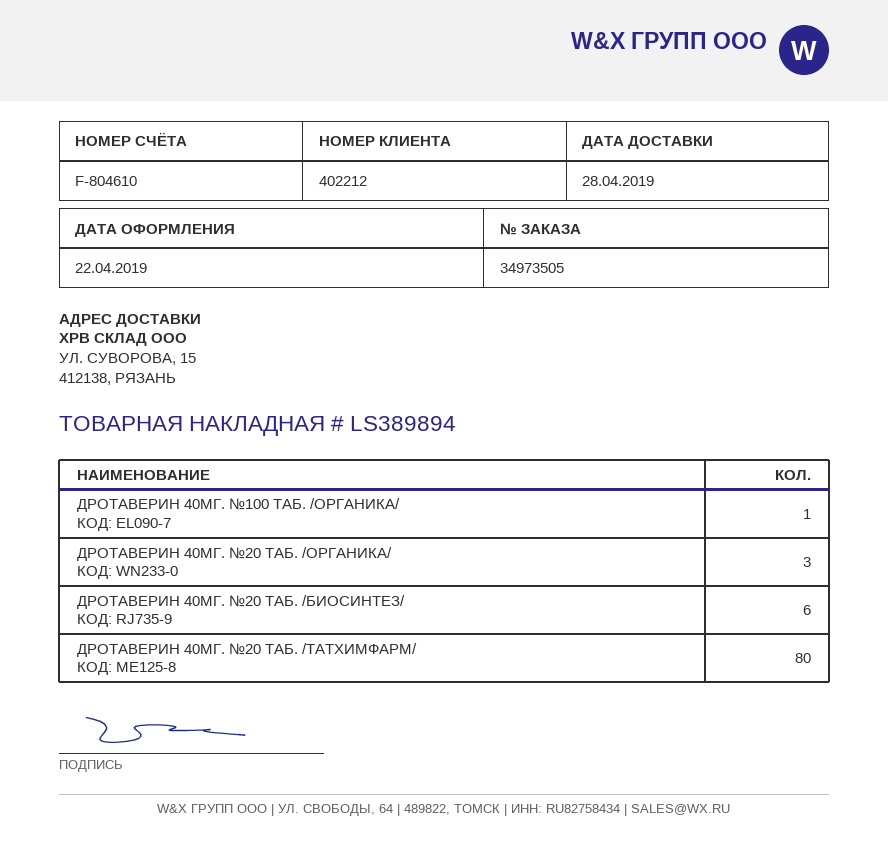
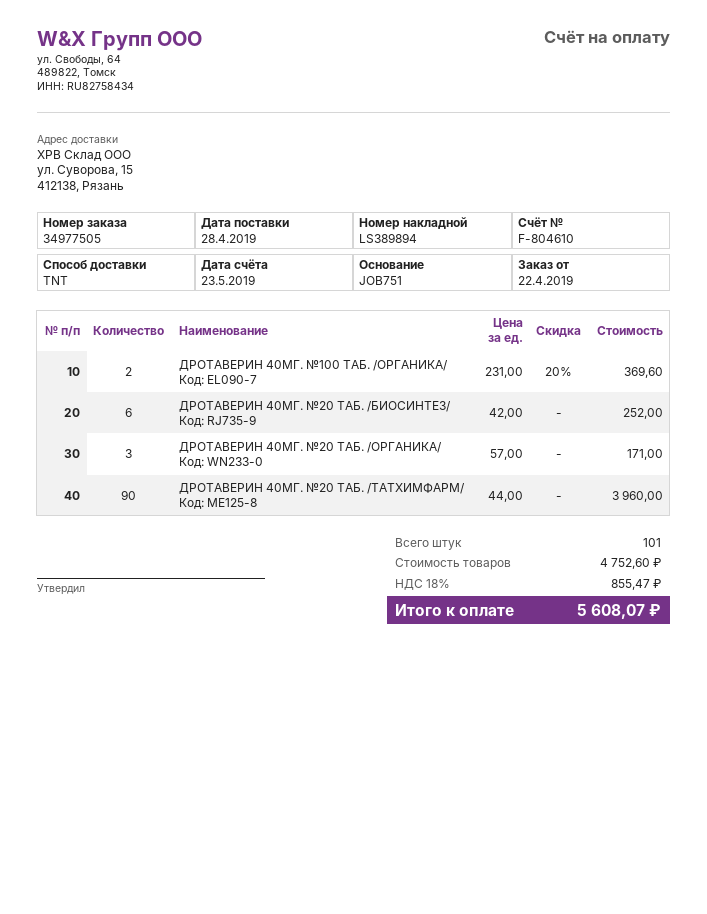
order number: 34973505 -> 34977505
ДРОТАВЕРИН 40МГ. №100 ТАБ. /ОРГАНИКА/: 1 -> 2
ДРОТАВЕРИН 40МГ. №20 ТАБ. /ТАТХИМФАРМ/: 80 -> 90

